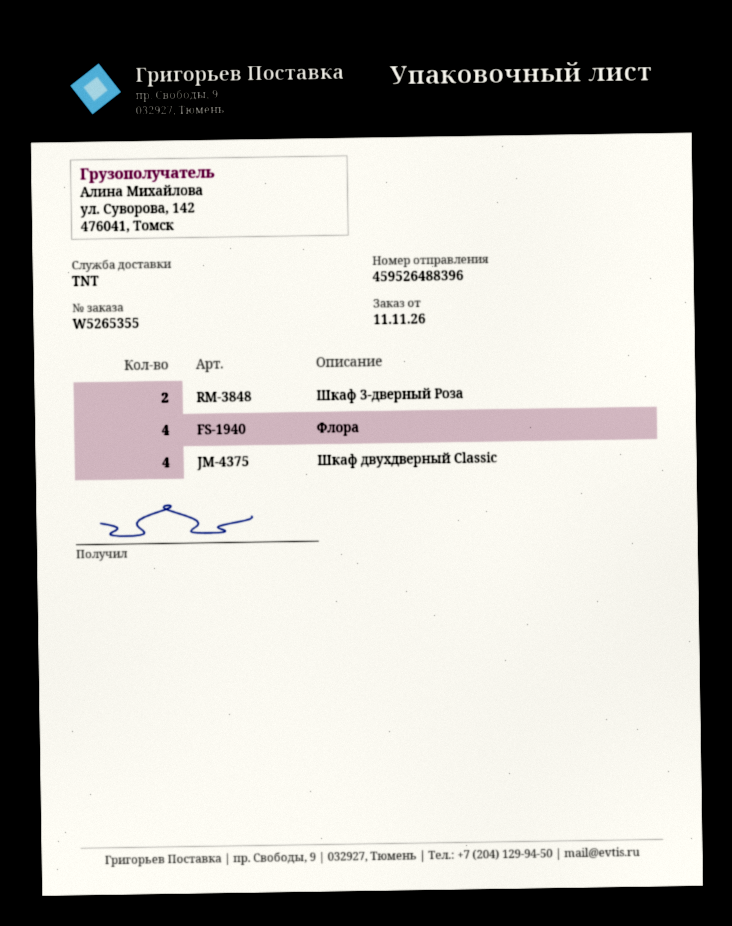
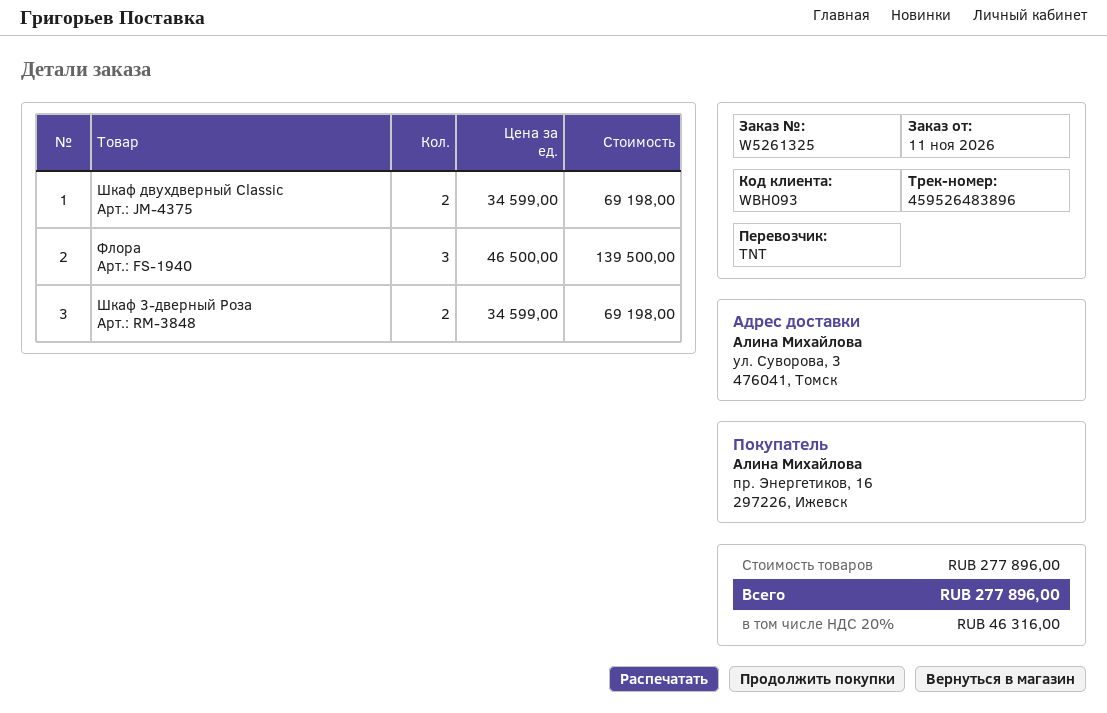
order number: W5265355 -> W5261325
tracking number: 459526488396 -> 459526483896
ship to: ул. Суворова, 142, 476041, Томск -> ул. Суворова, 3, 476041, Томск
Флора: 4 -> 3
Шкаф двухдверный Classic: 4 -> 2

